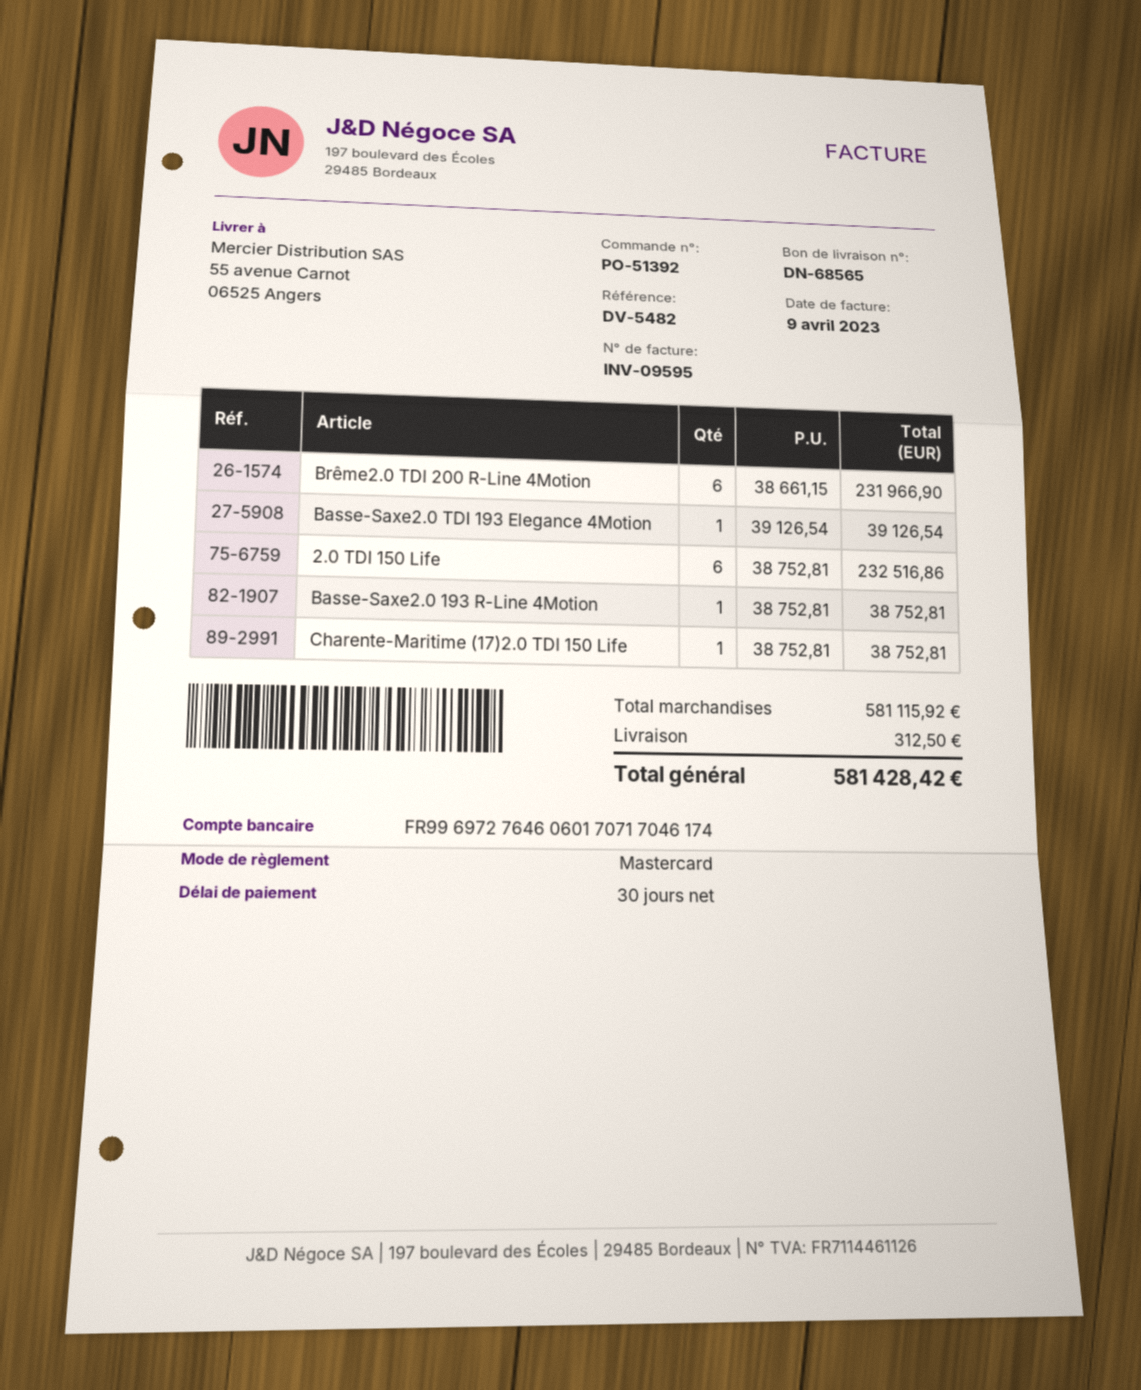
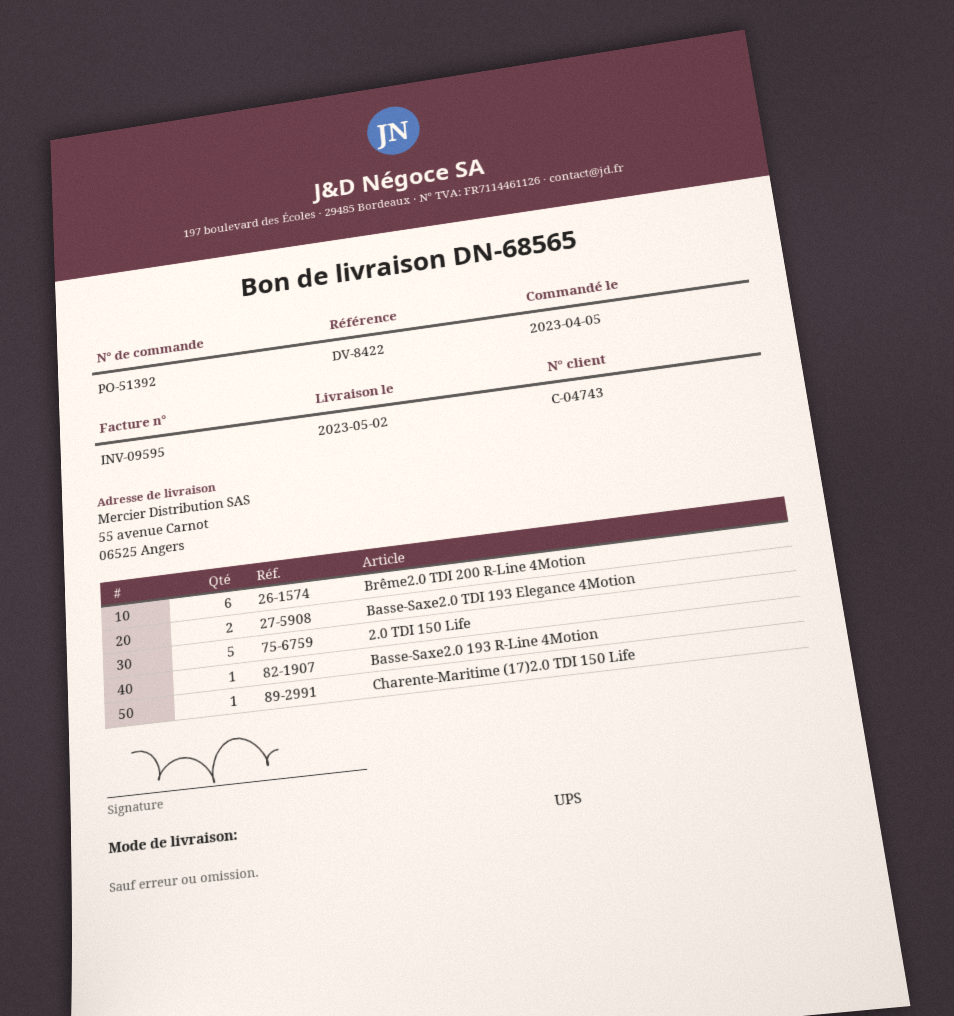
reference: DV-5482 -> DV-8422
Basse-Saxe2.0 TDI 193 Elegance 4Motion: 1 -> 2
2.0 TDI 150 Life: 6 -> 5

